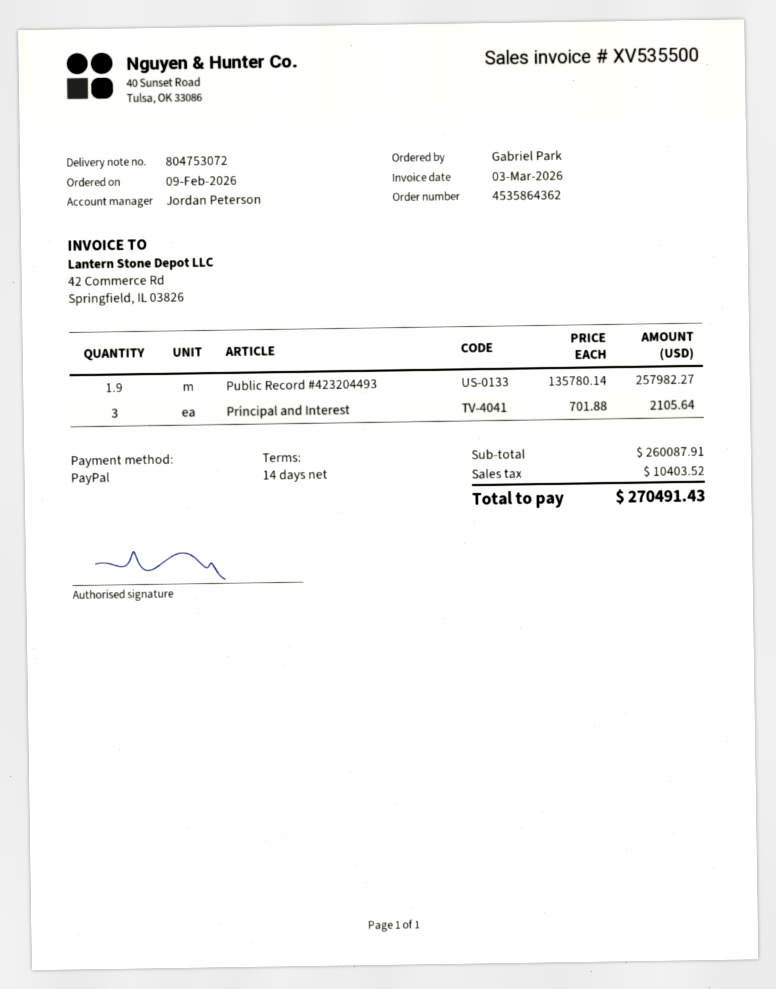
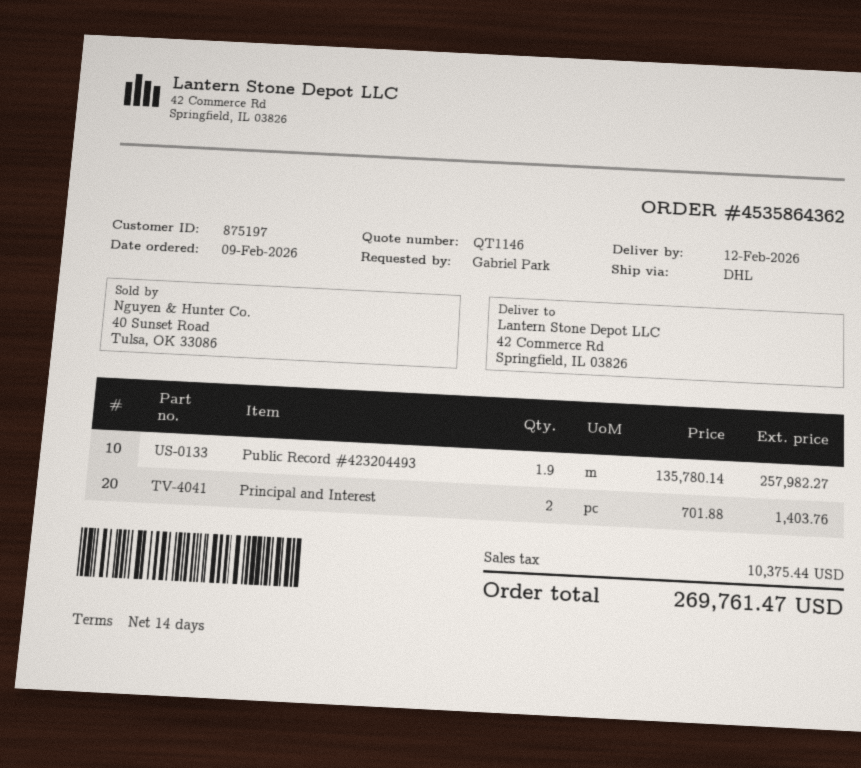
Principal and Interest: 3 x 701.88 = 2105.64 -> 2 x 701.88 = 1403.76
tax: 10403.52 -> 10375.44
total: 270491.43 -> 269761.47

